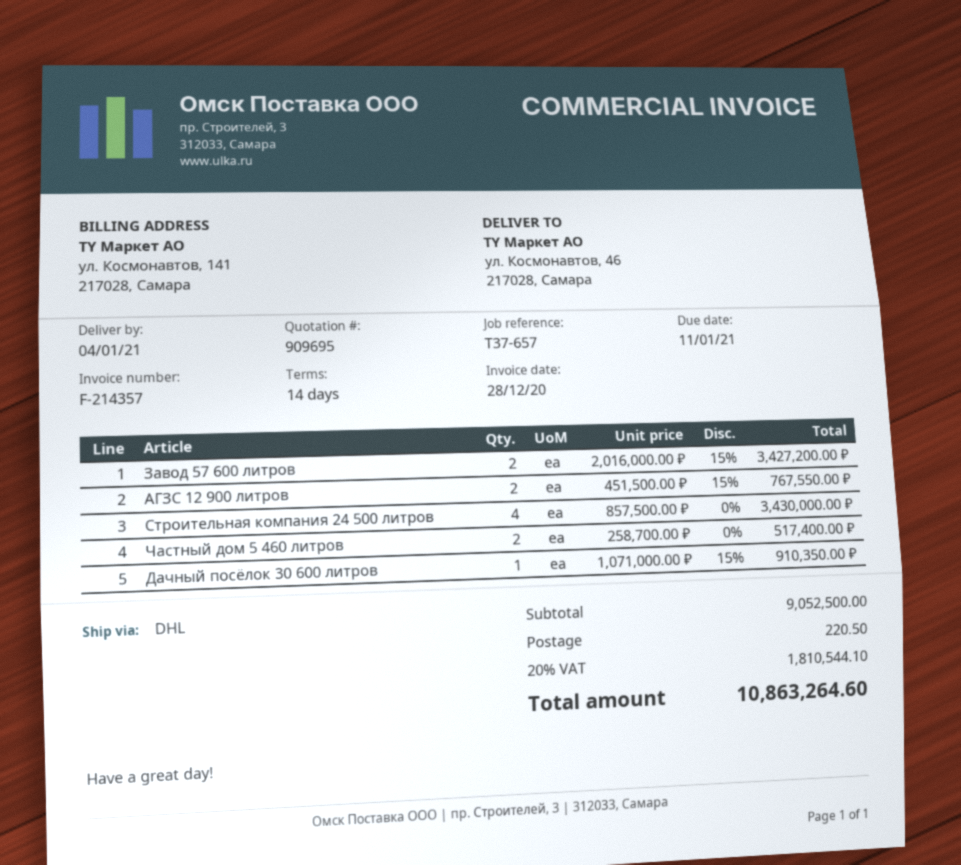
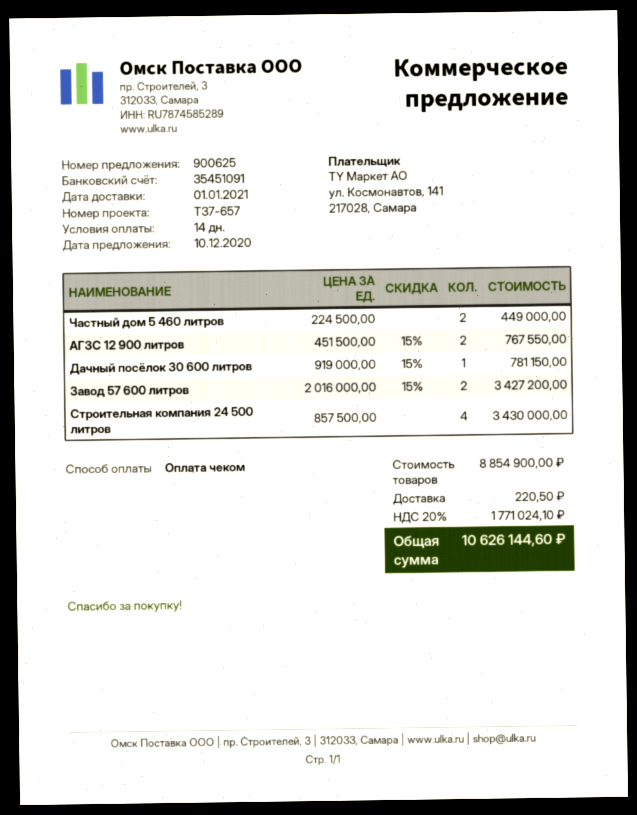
quote number: 909695 -> 900625
delivery date: 2021-01-04 -> 2021-01-01
Частный дом 5 460 литров: 2 x 258700.00 = 517400.00 -> 2 x 224500.00 = 449000.00
Дачный посёлок 30 600 литров: 1 x 1071000.00 - 15% = 910350.00 -> 1 x 919000.00 - 15% = 781150.00
subtotal: 9052500.00 -> 8854900.00
tax: 20% = 1810544.10 -> 20% = 1771024.10
total: 10863264.60 -> 10626144.60

